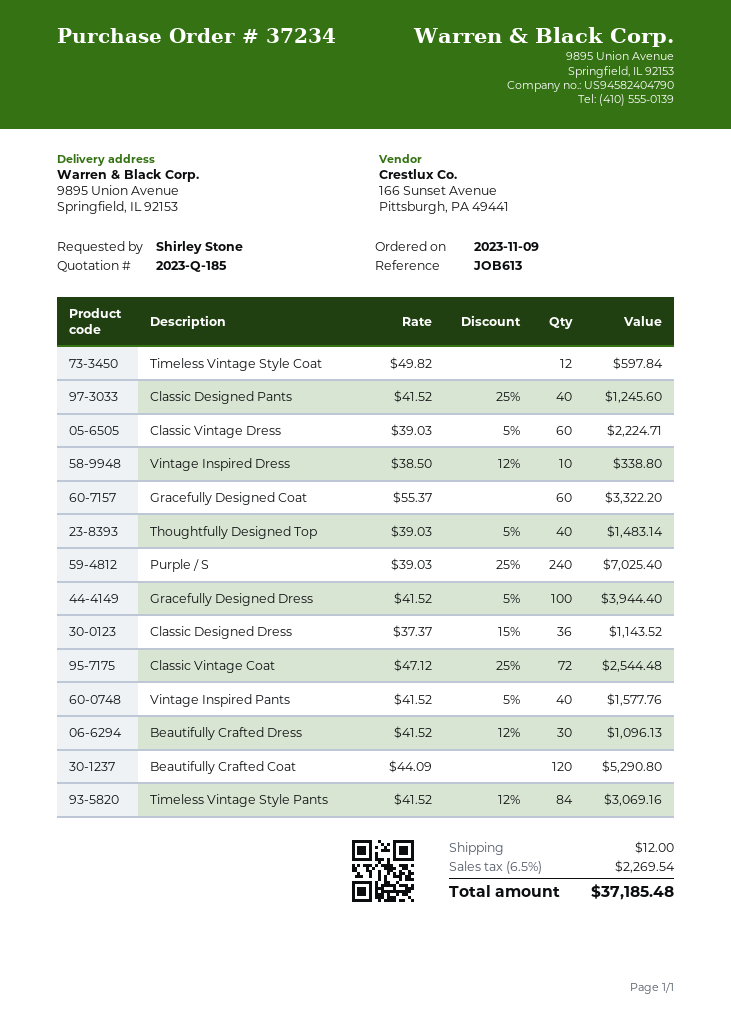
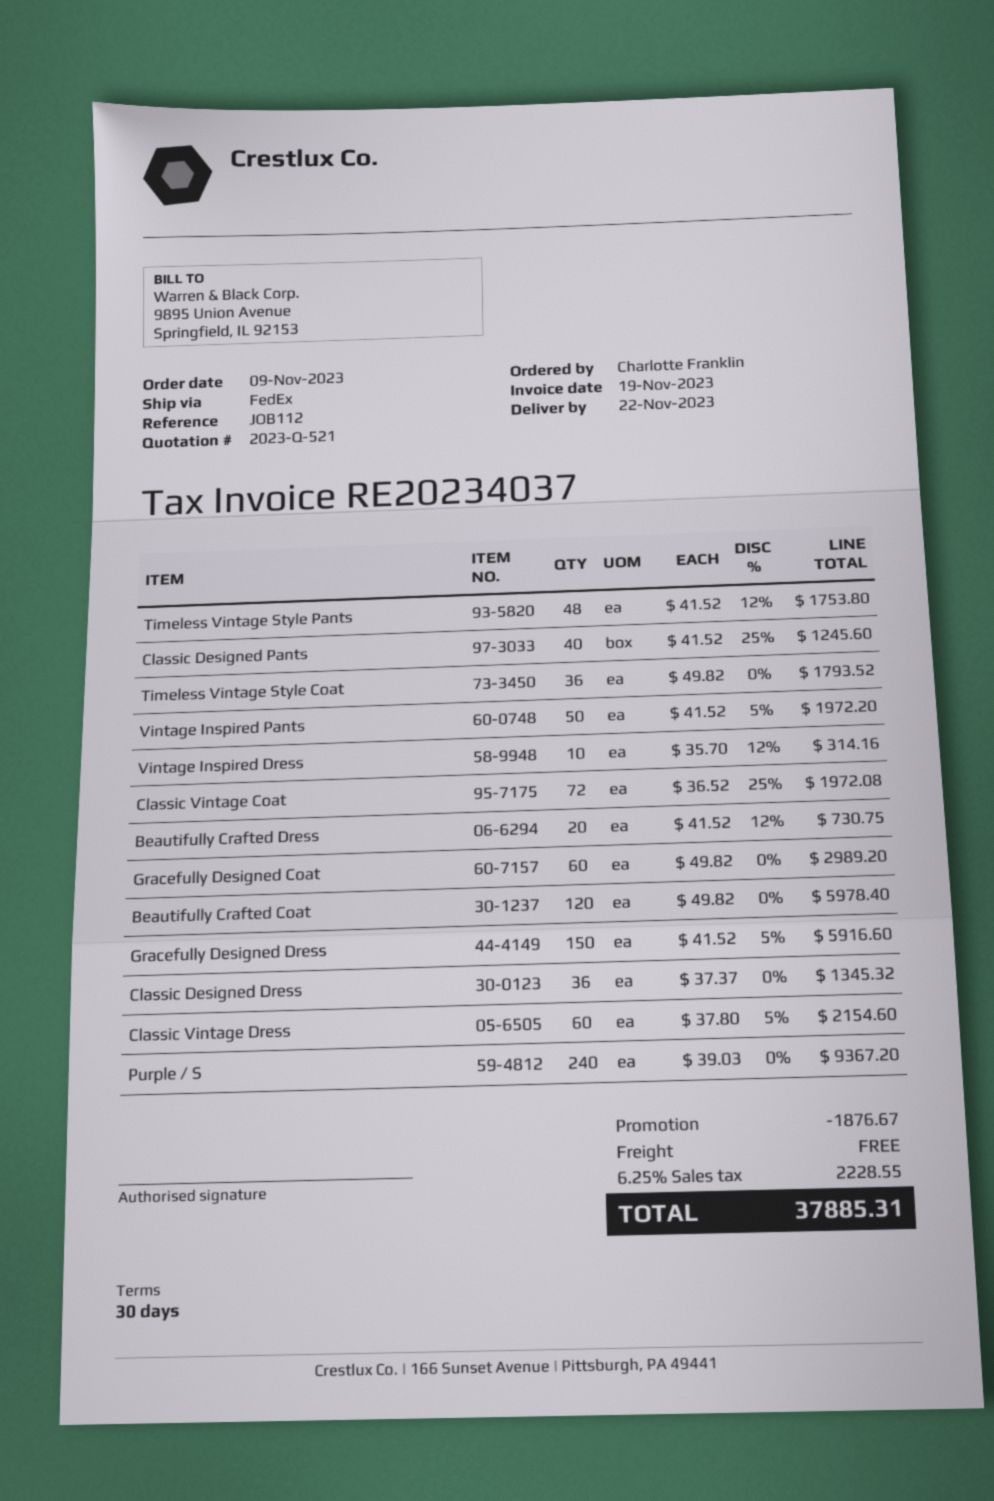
quote number: 2023-Q-185 -> 2023-Q-521
reference: JOB613 -> JOB112
ordered by: Shirley Stone -> Charlotte Franklin
Timeless Vintage Style Coat: 12 x 49.82 = 597.84 -> 36 x 49.82 = 1793.52
Classic Vintage Dress: 60 x 39.03 - 5% = 2224.71 -> 60 x 37.80 - 5% = 2154.60
Vintage Inspired Dress: 10 x 38.50 - 12% = 338.80 -> 10 x 35.70 - 12% = 314.16
Gracefully Designed Coat: 60 x 55.37 = 3322.20 -> 60 x 49.82 = 2989.20
Thoughtfully Designed Top: 40 x 39.03 - 5% = 1483.14 -> none
Purple / S: 240 x 39.03 - 25% = 7025.40 -> 240 x 39.03 = 9367.20
Gracefully Designed Dress: 100 x 41.52 - 5% = 3944.40 -> 150 x 41.52 - 5% = 5916.60
Classic Designed Dress: 36 x 37.37 - 15% = 1143.52 -> 36 x 37.37 = 1345.32
Classic Vintage Coat: 72 x 47.12 - 25% = 2544.48 -> 72 x 36.52 - 25% = 1972.08
Vintage Inspired Pants: 40 x 41.52 - 5% = 1577.76 -> 50 x 41.52 - 5% = 1972.20
Beautifully Crafted Dress: 30 x 41.52 - 12% = 1096.13 -> 20 x 41.52 - 12% = 730.75
Beautifully Crafted Coat: 120 x 44.09 = 5290.80 -> 120 x 49.82 = 5978.40
Timeless Vintage Style Pants: 84 x 41.52 - 12% = 3069.16 -> 48 x 41.52 - 12% = 1753.80
discount: none -> 1876.67
shipping: 12.00 -> 0.00
tax: 6.5% = 2269.54 -> 6.25% = 2228.55
total: 37185.48 -> 37885.31

